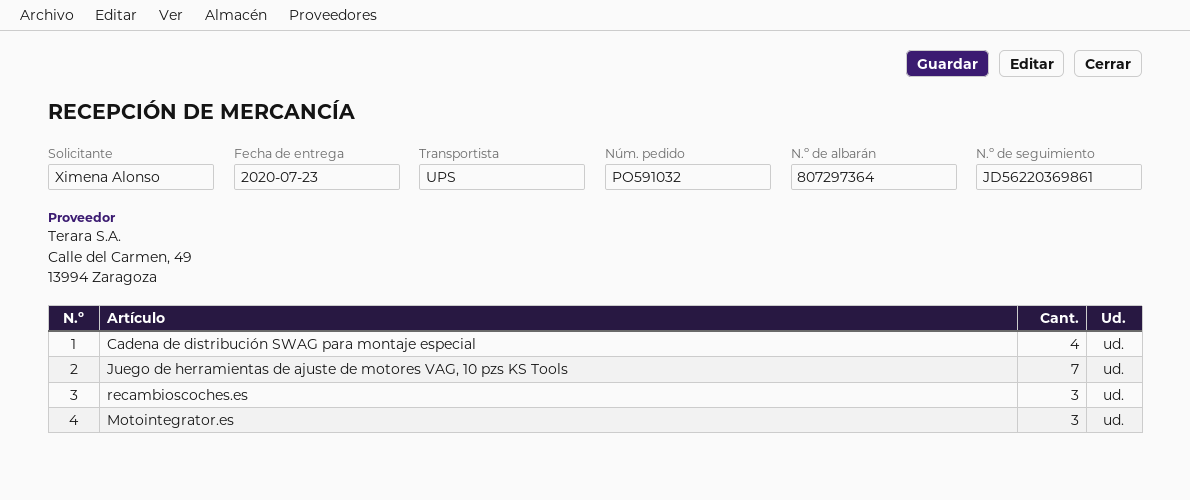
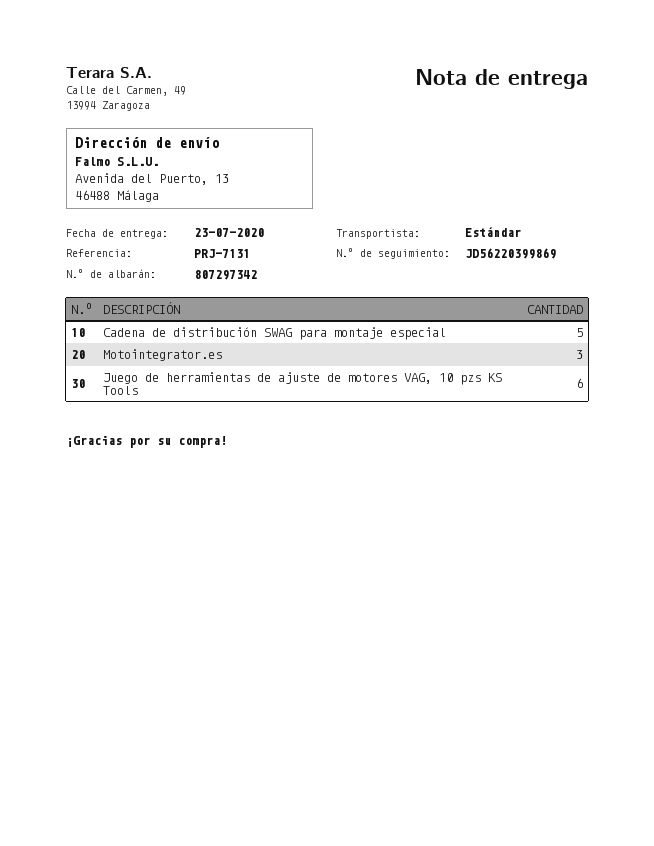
delivery note number: 807297364 -> 807297342
shipping method: UPS -> standard
tracking number: JD56220369861 -> JD56220399869
Cadena de distribución SWAG para montaje especial: 4 -> 5
Juego de herramientas de ajuste de motores VAG, 10 pzs KS Tools: 7 -> 6
recambioscoches.es: 3 -> none

